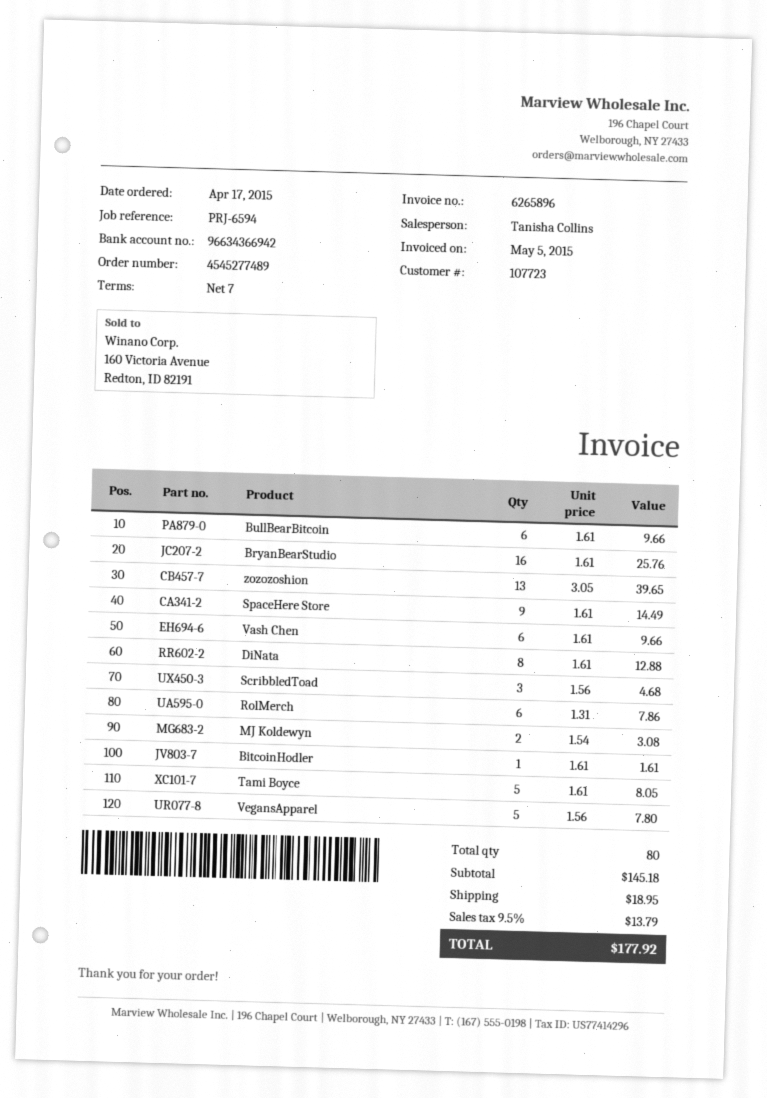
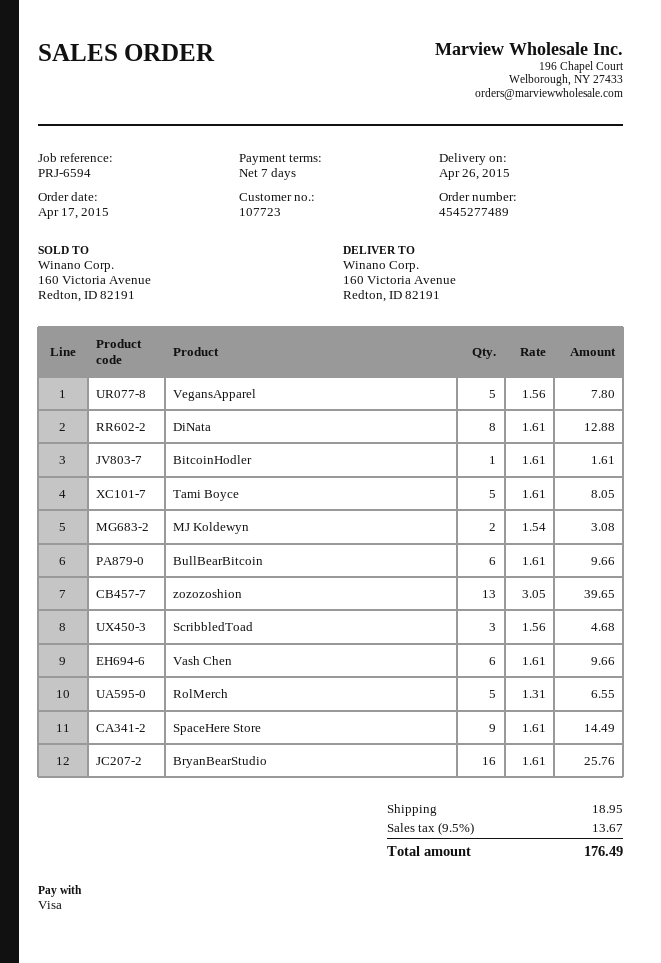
RolMerch: 6 x 1.31 = 7.86 -> 5 x 1.31 = 6.55
tax: 9.5% = 13.79 -> 9.5% = 13.67
total: 177.92 -> 176.49

